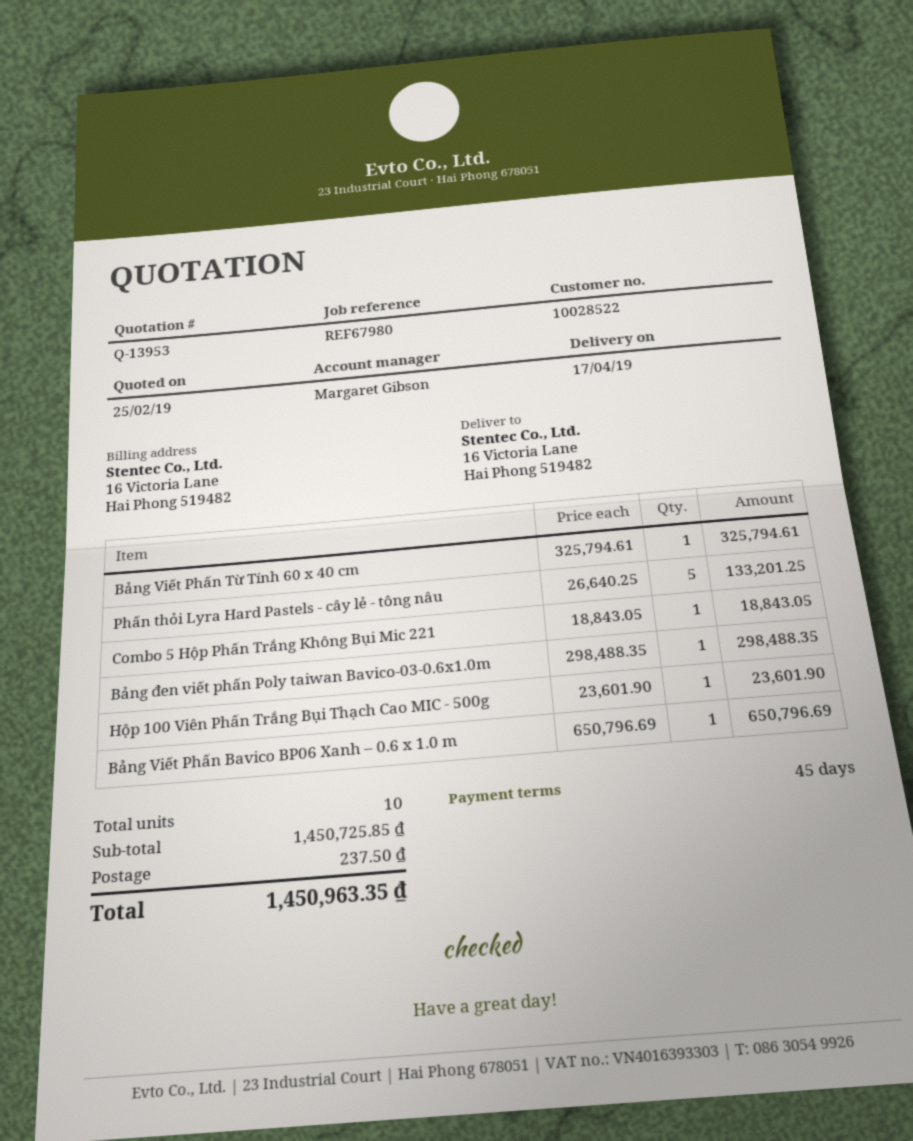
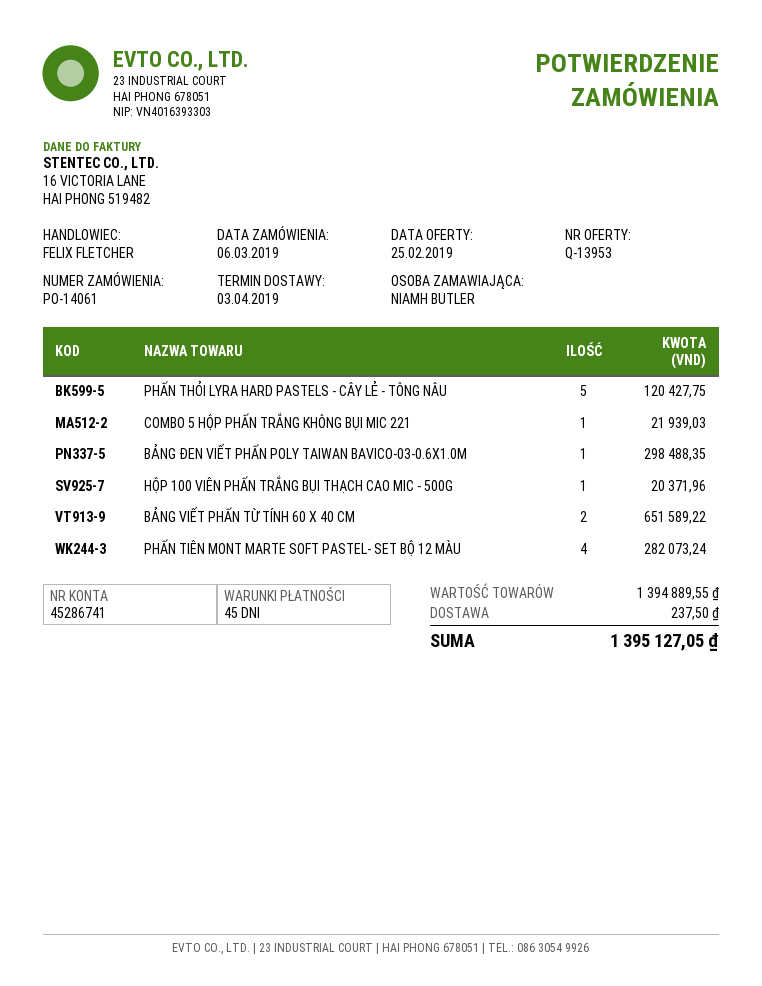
delivery date: 2019-04-17 -> 2019-04-03
sales rep: Margaret Gibson -> FELIX FLETCHER
Bảng Viết Phấn Từ Tính 60 x 40 cm: 1 for 325794.61 -> 2 for 651589.22
Phấn thỏi Lyra Hard Pastels - cây lẻ - tông nâu: 5 for 133201.25 -> 5 for 120427.75
Combo 5 Hộp Phấn Trắng Không Bụi Mic 221: 1 for 18843.05 -> 1 for 21939.03
Hộp 100 Viên Phấn Trắng Bụi Thạch Cao MIC - 500g: 1 for 23601.90 -> 1 for 20371.96
Bảng Viết Phấn Bavico BP06 Xanh – 0.6 x 1.0 m: 1 for 650796.69 -> none
PHẤN TIÊN MONT MARTE SOFT PASTEL- SET BỘ 12 MÀU: none -> 4 for 282073.24
subtotal: 1450725.85 -> 1394889.55
total: 1450963.35 -> 1395127.05

